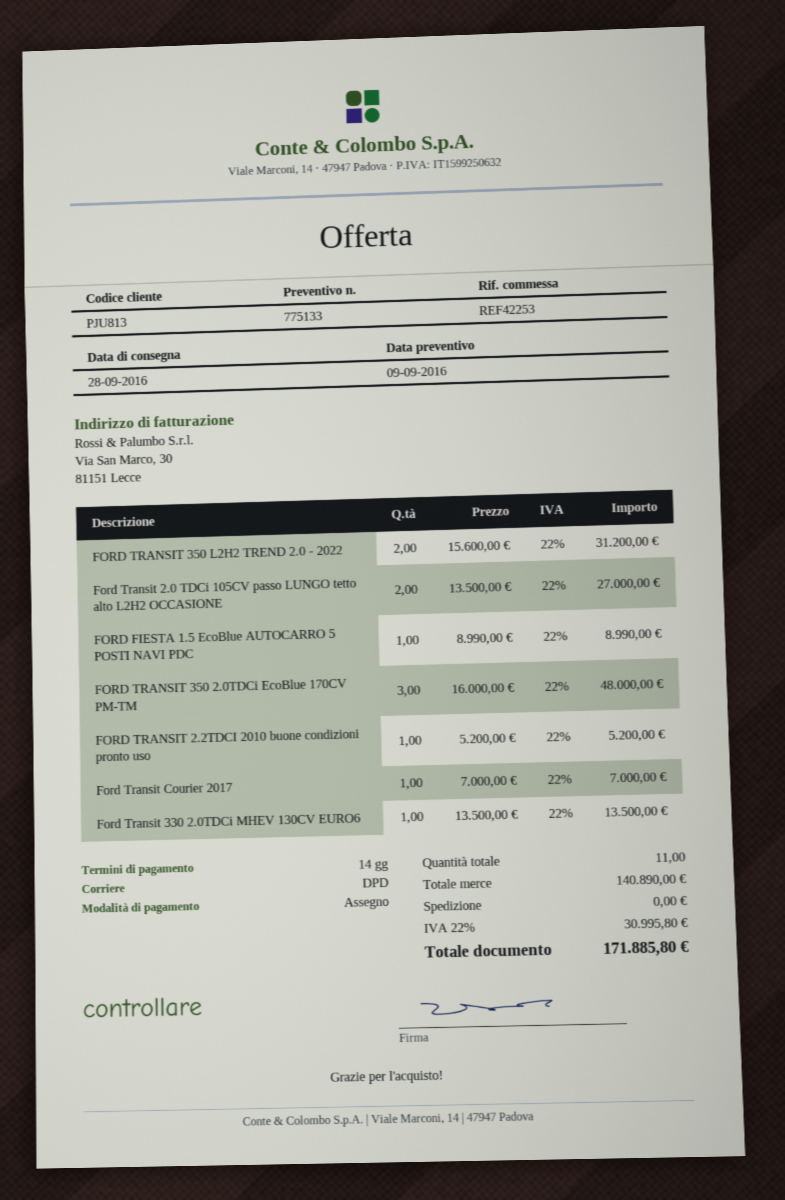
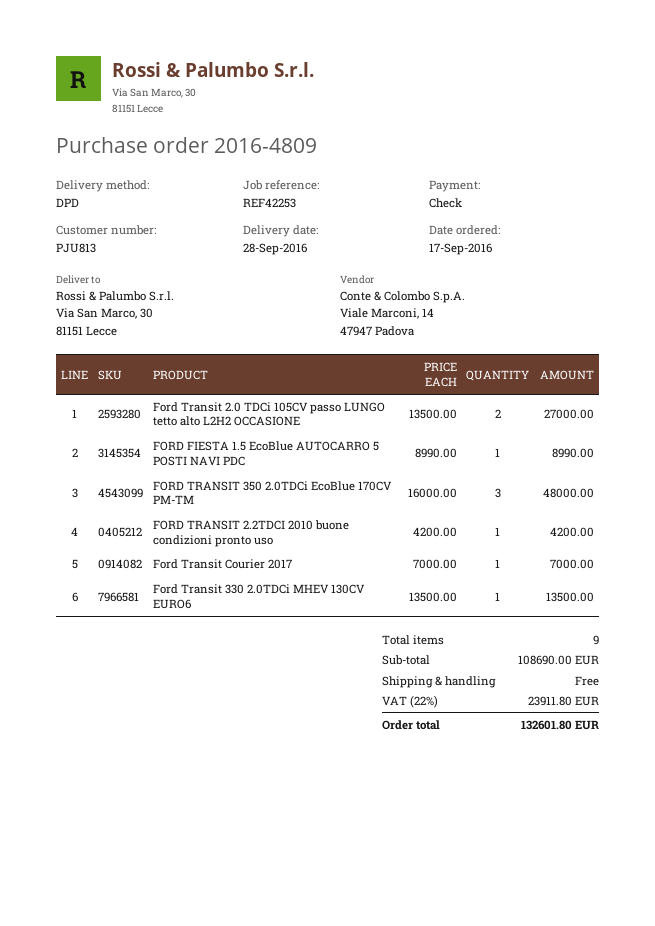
FORD TRANSIT 350 L2H2 TREND 2.0 - 2022: 2 x 15600.00 = 31200.00 -> none
FORD TRANSIT 2.2TDCI 2010 buone condizioni pronto uso: 1 x 5200.00 = 5200.00 -> 1 x 4200.00 = 4200.00
total quantity: 11 -> 9
subtotal: 140890.00 -> 108690.00
tax: 22% = 30995.80 -> 22% = 23911.80
total: 171885.80 -> 132601.80

